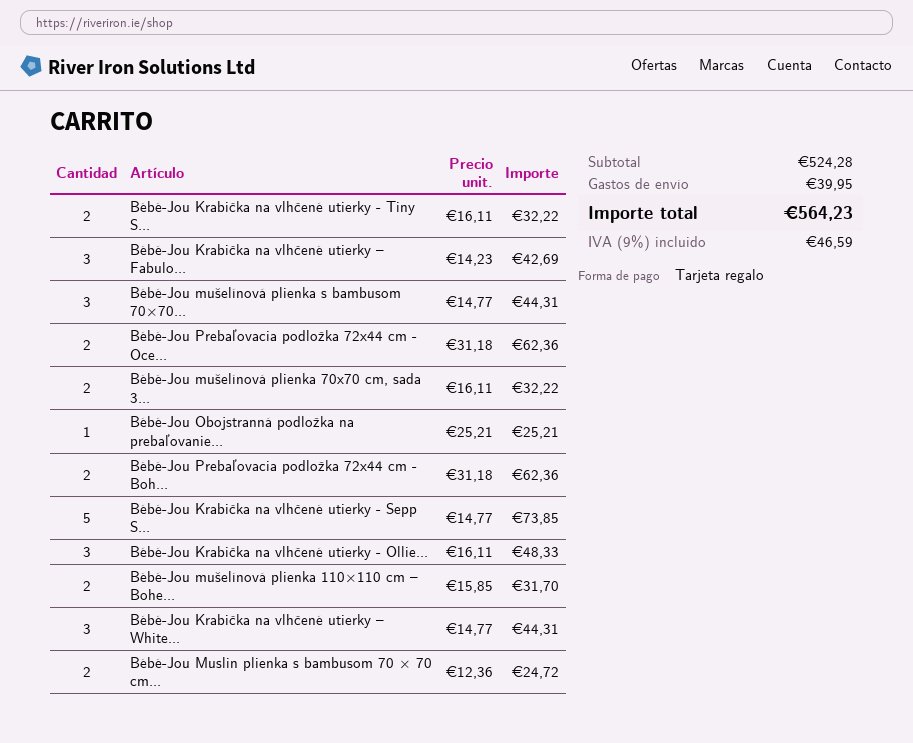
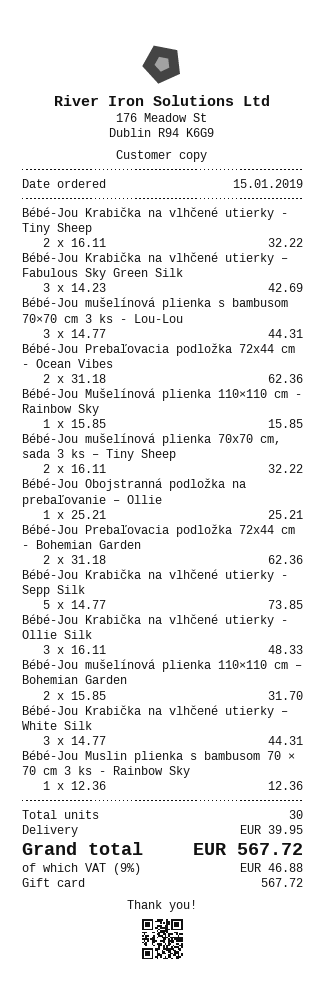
Bébé-Jou Muslin plienka s bambusom 70 × 70 cm...: 2 x 12.36 = 24.72 -> 1 x 12.36 = 12.36
Bébé-Jou Mušelínová plienka 110×110 cm - Rainbow Sky: none -> 1 x 15.85 = 15.85
tax: 9% = 46.59 -> 9% = 46.88
total: 564.23 -> 567.72

